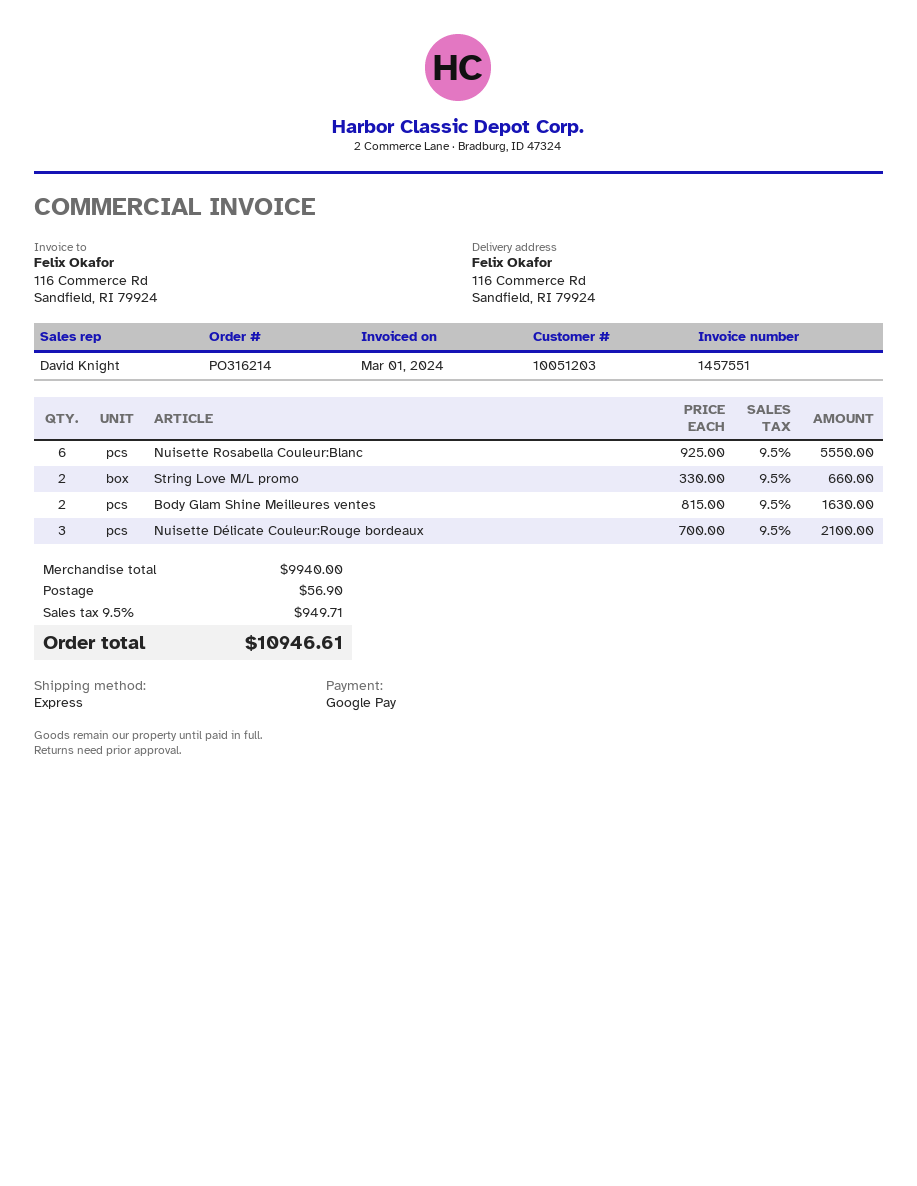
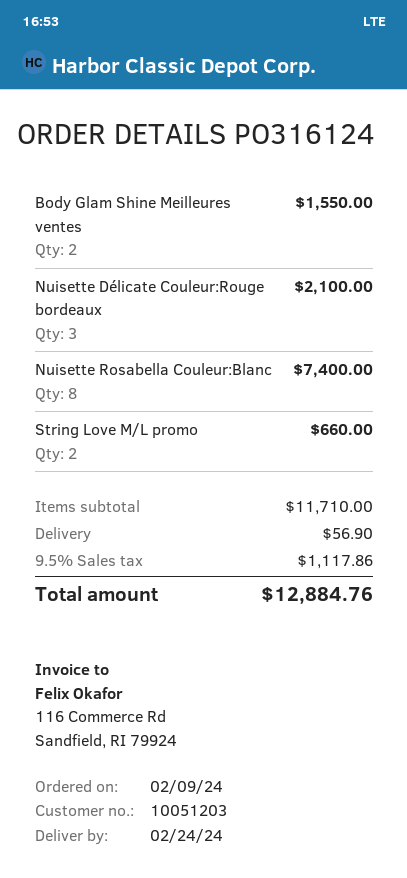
order number: PO316214 -> PO316124
Nuisette Rosabella Couleur:Blanc: 6 for 5550.00 -> 8 for 7400.00
Body Glam Shine Meilleures ventes: 2 for 1630.00 -> 2 for 1550.00
subtotal: 9940.00 -> 11710.00
tax: 9.5% = 949.71 -> 9.5% = 1117.86
total: 10946.61 -> 12884.76

